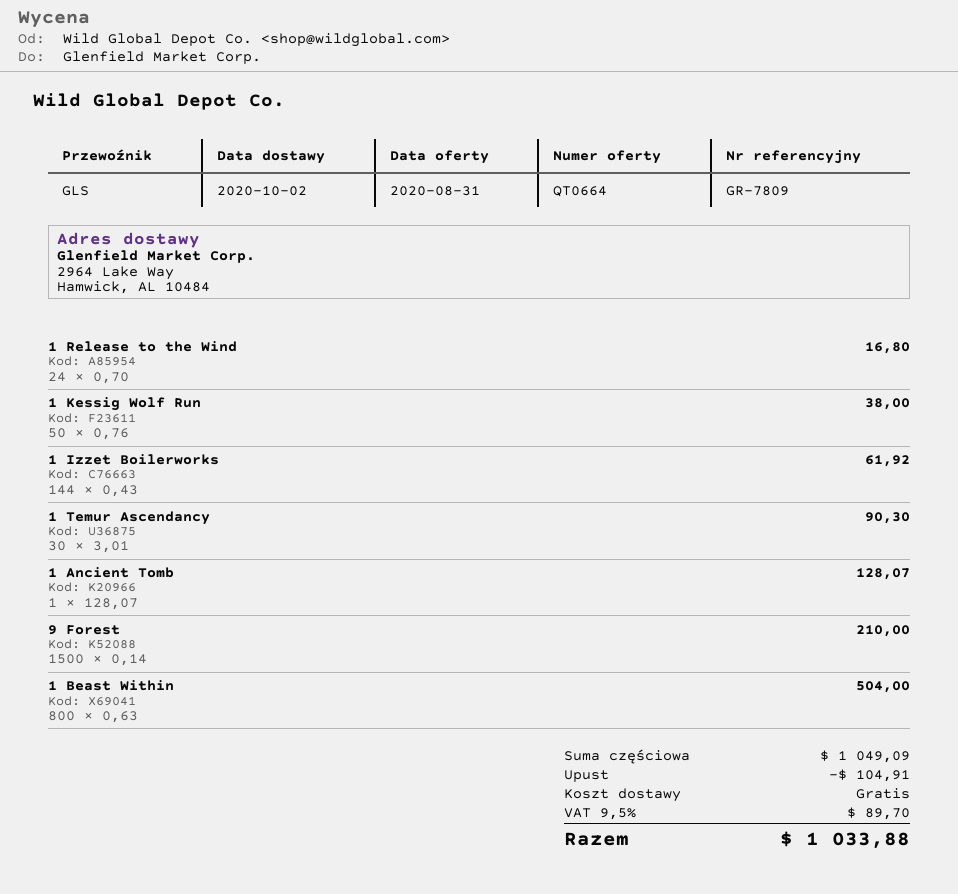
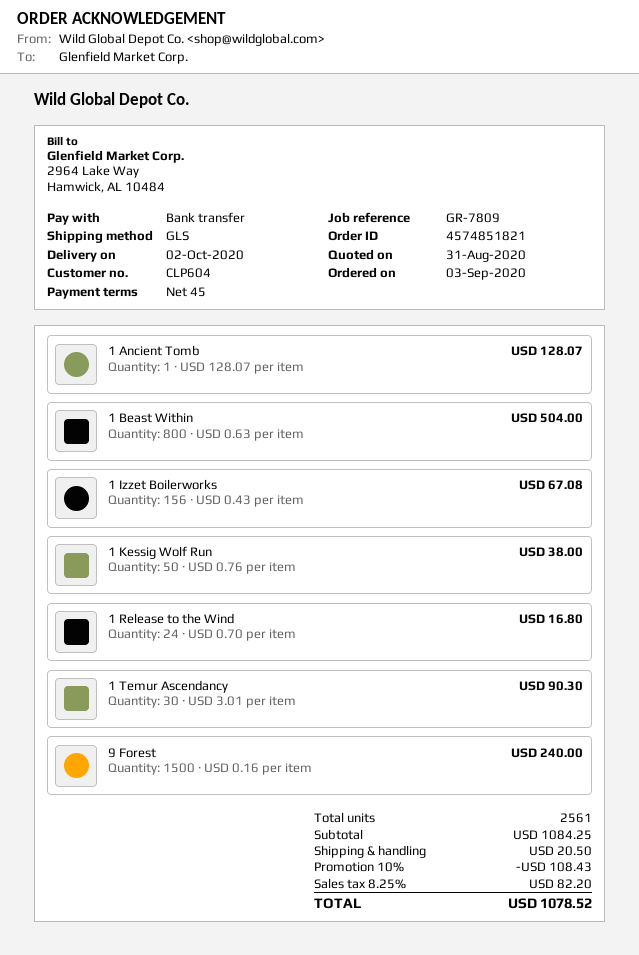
1 Izzet Boilerworks: 144 x 0.43 = 61.92 -> 156 x 0.43 = 67.08
9 Forest: 1500 x 0.14 = 210.00 -> 1500 x 0.16 = 240.00
subtotal: 1049.09 -> 1084.25
discount: 104.91 -> 108.43
shipping: 0.00 -> 20.50
tax: 9.5% = 89.70 -> 8.25% = 82.20
total: 1033.88 -> 1078.52

